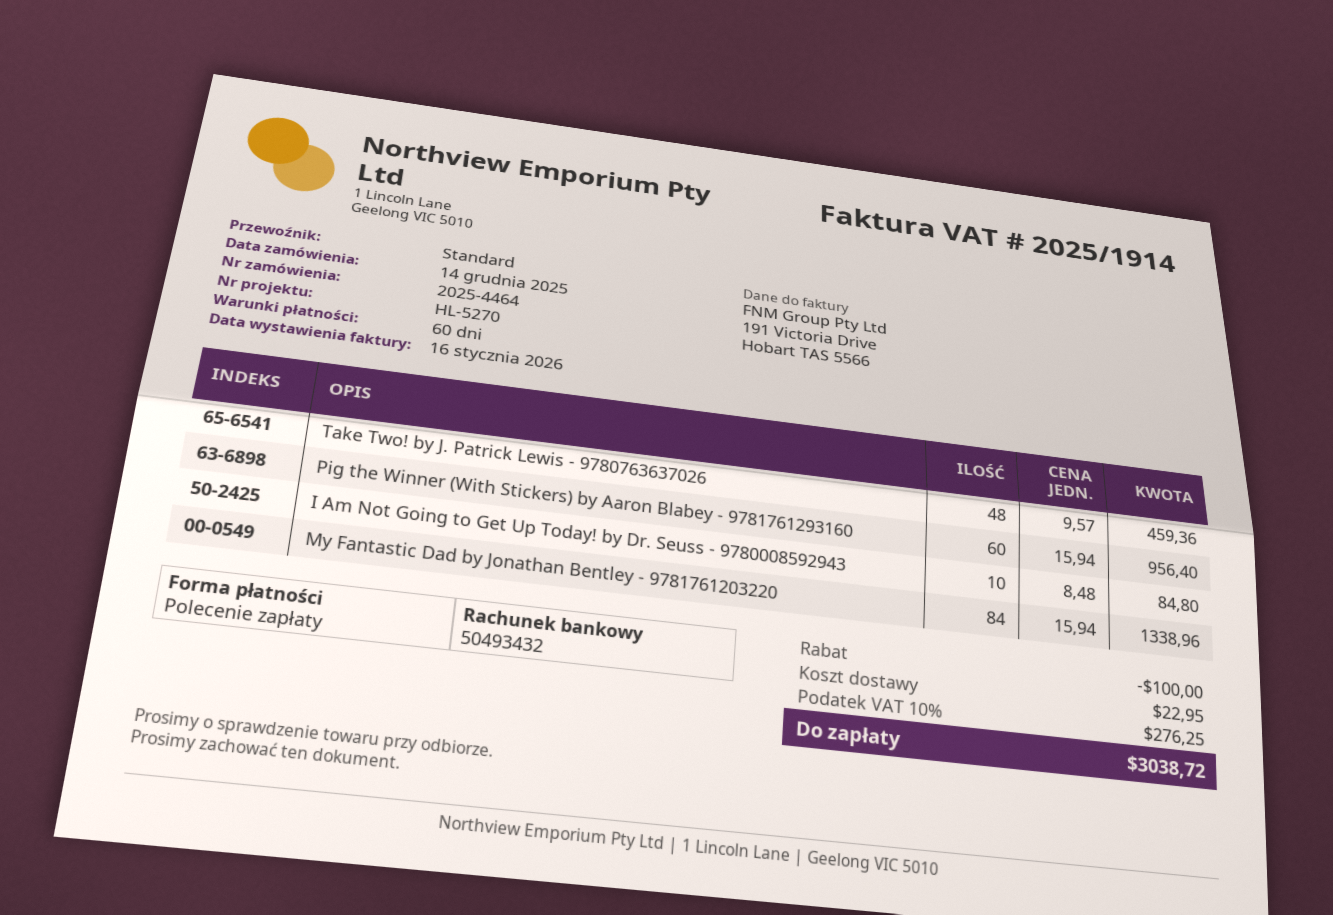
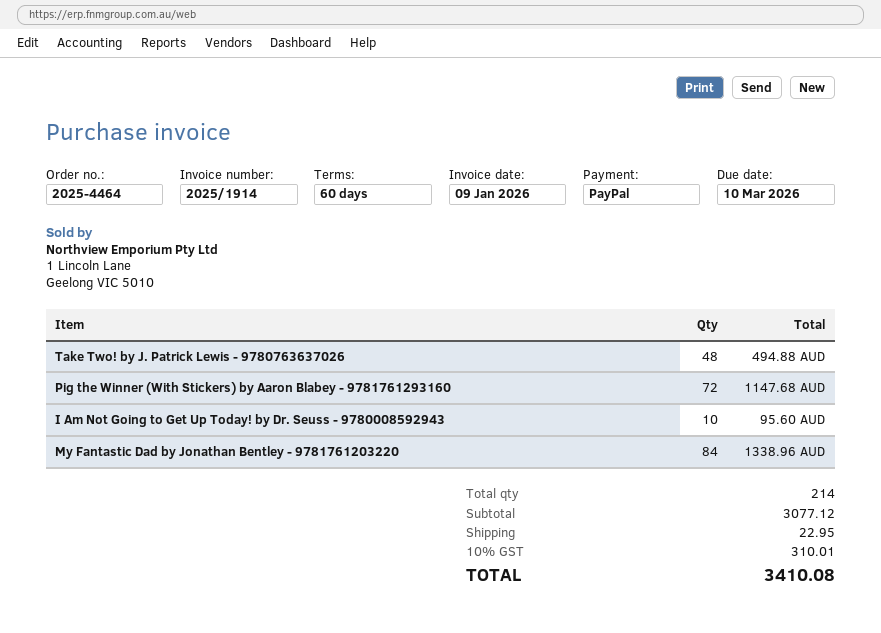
invoice date: 2026-01-16 -> 2026-01-09
payment method: direct debit -> PayPal
Take Two! by J. Patrick Lewis - 9780763637026: 48 for 459.36 -> 48 for 494.88
Pig the Winner (With Stickers) by Aaron Blabey - 9781761293160: 60 for 956.40 -> 72 for 1147.68
I Am Not Going to Get Up Today! by Dr. Seuss - 9780008592943: 10 for 84.80 -> 10 for 95.60
discount: 100.00 -> none
tax: 10% = 276.25 -> 10% = 310.01
total: 3038.72 -> 3410.08

